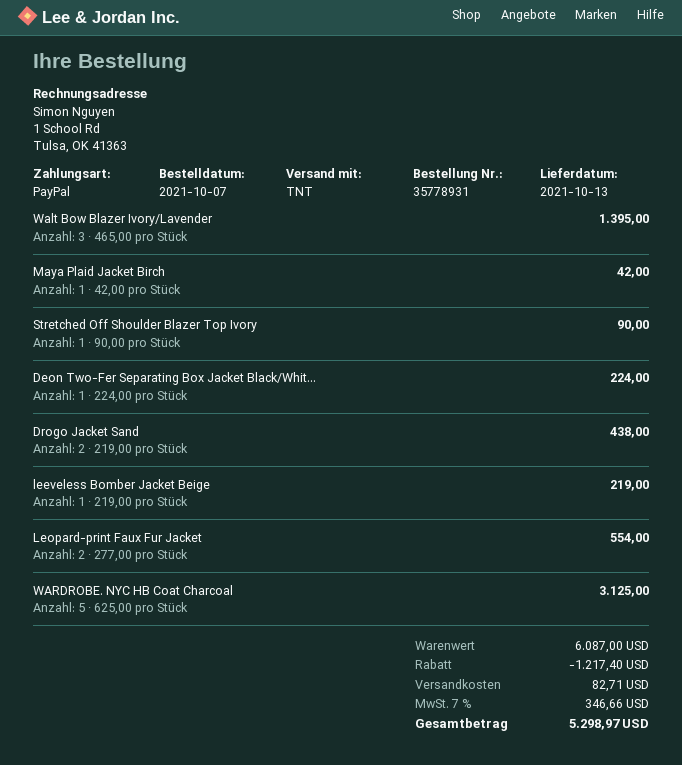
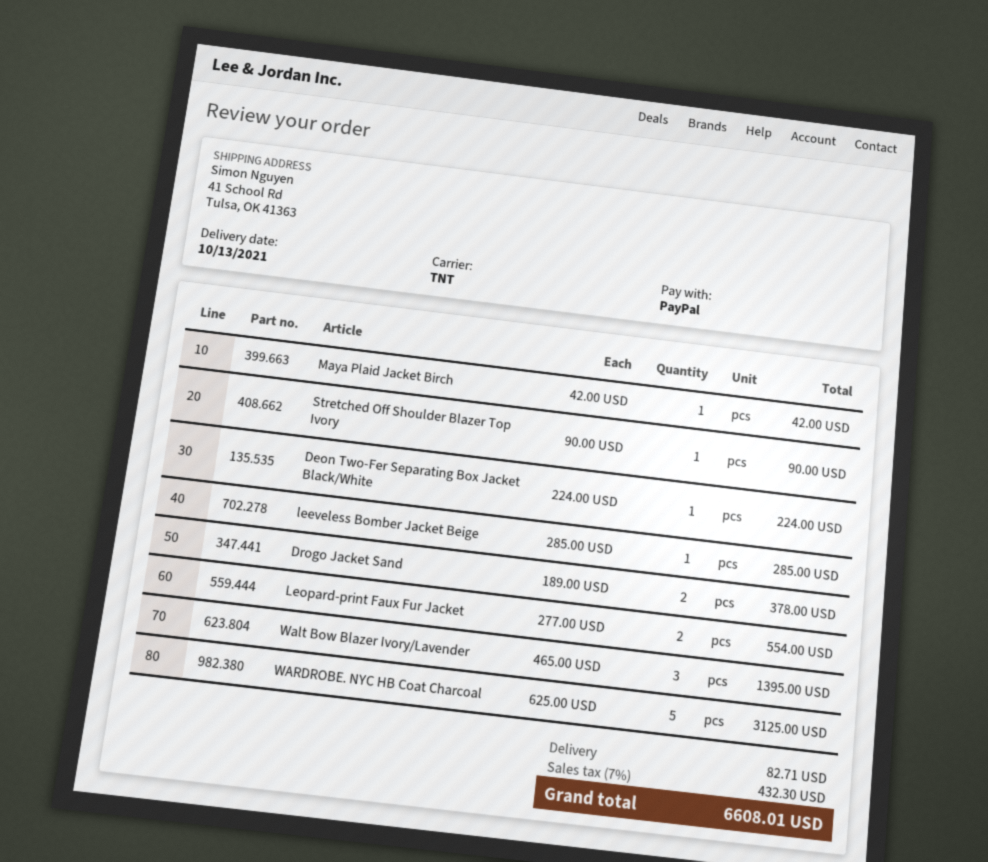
Drogo Jacket Sand: 2 x 219.00 = 438.00 -> 2 x 189.00 = 378.00
leeveless Bomber Jacket Beige: 1 x 219.00 = 219.00 -> 1 x 285.00 = 285.00
discount: 1217.40 -> none
tax: 7% = 346.66 -> 7% = 432.30
total: 5298.97 -> 6608.01

